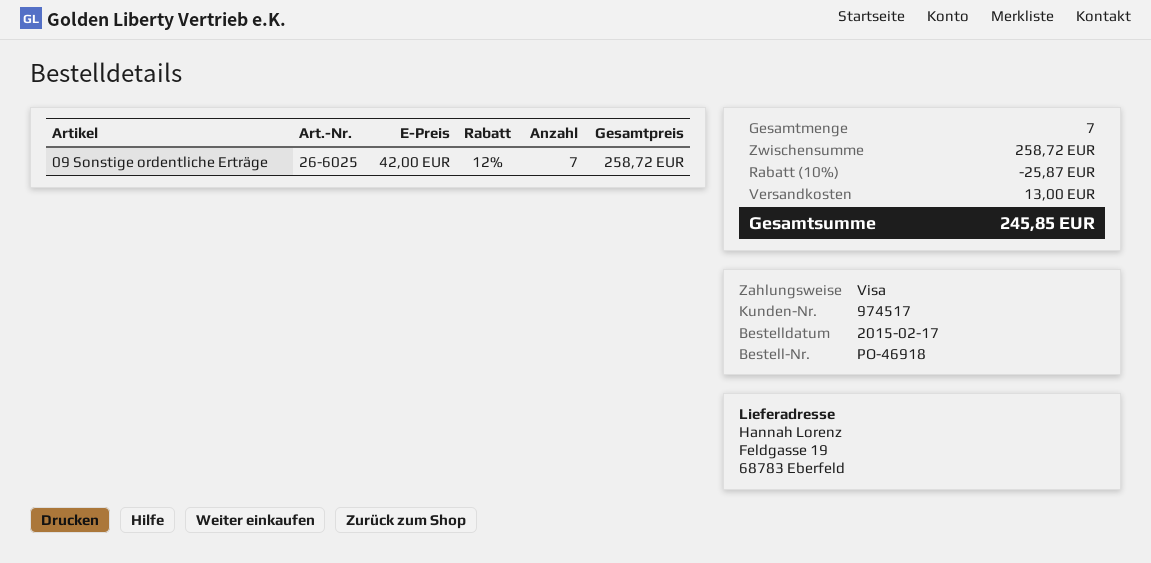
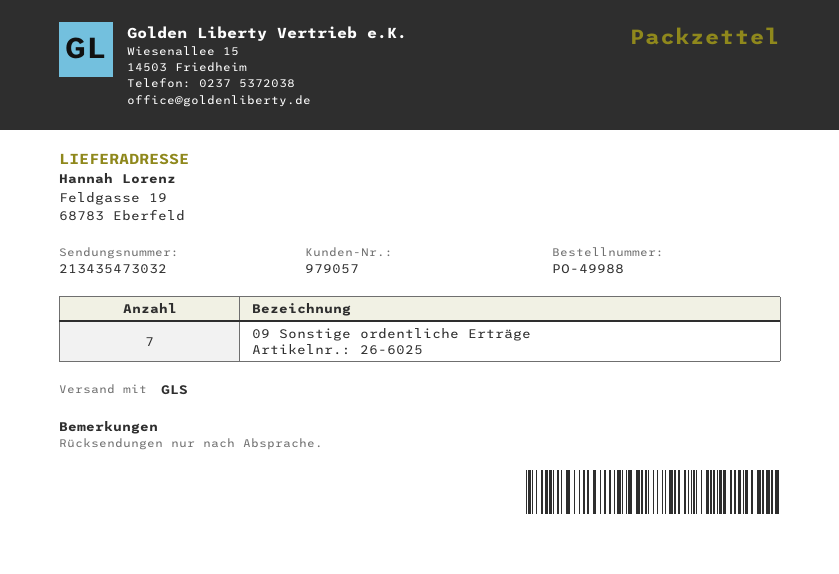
order number: PO-46918 -> PO-49988
customer number: 974517 -> 979057

